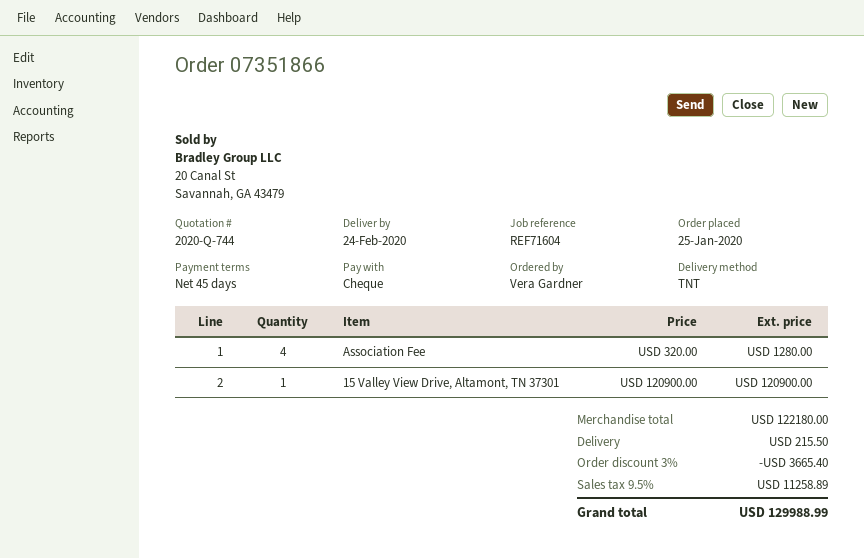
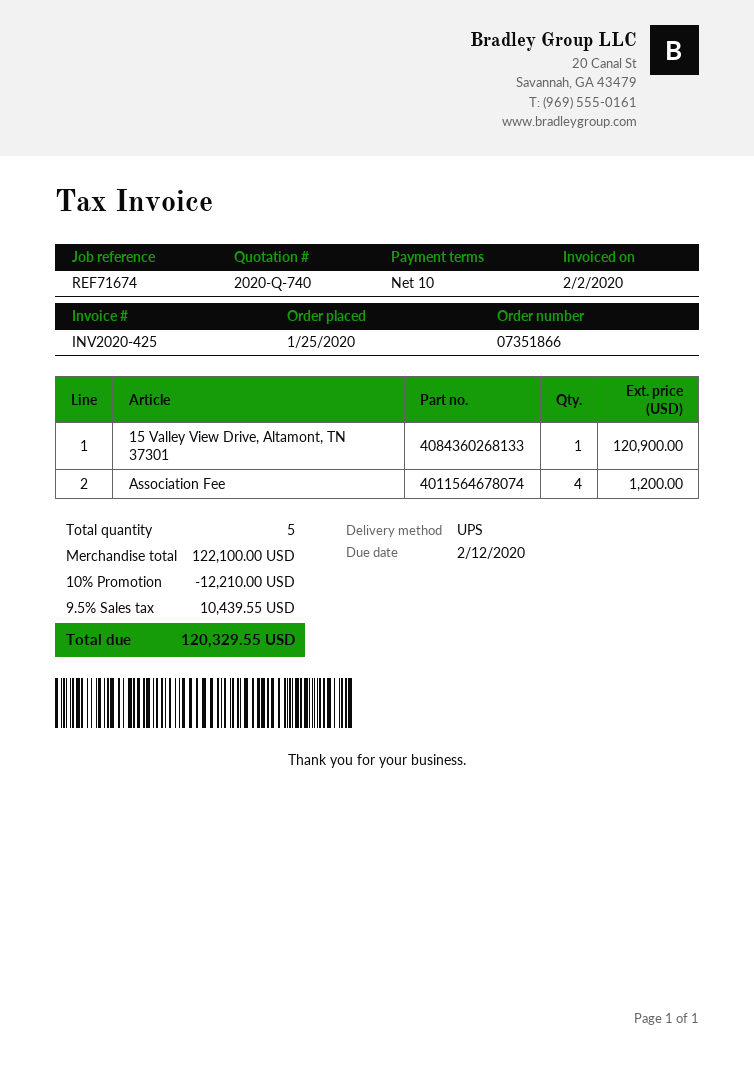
quote number: 2020-Q-744 -> 2020-Q-740
payment terms: 45 days -> 10 days
reference: REF71604 -> REF71674
shipping method: TNT -> UPS
Association Fee: 4 for 1280.00 -> 4 for 1200.00
subtotal: 122180.00 -> 122100.00
discount: 3% = 3665.40 -> 10% = 12210.00
shipping: 215.50 -> none
tax: 9.5% = 11258.89 -> 9.5% = 10439.55
total: 129988.99 -> 120329.55

